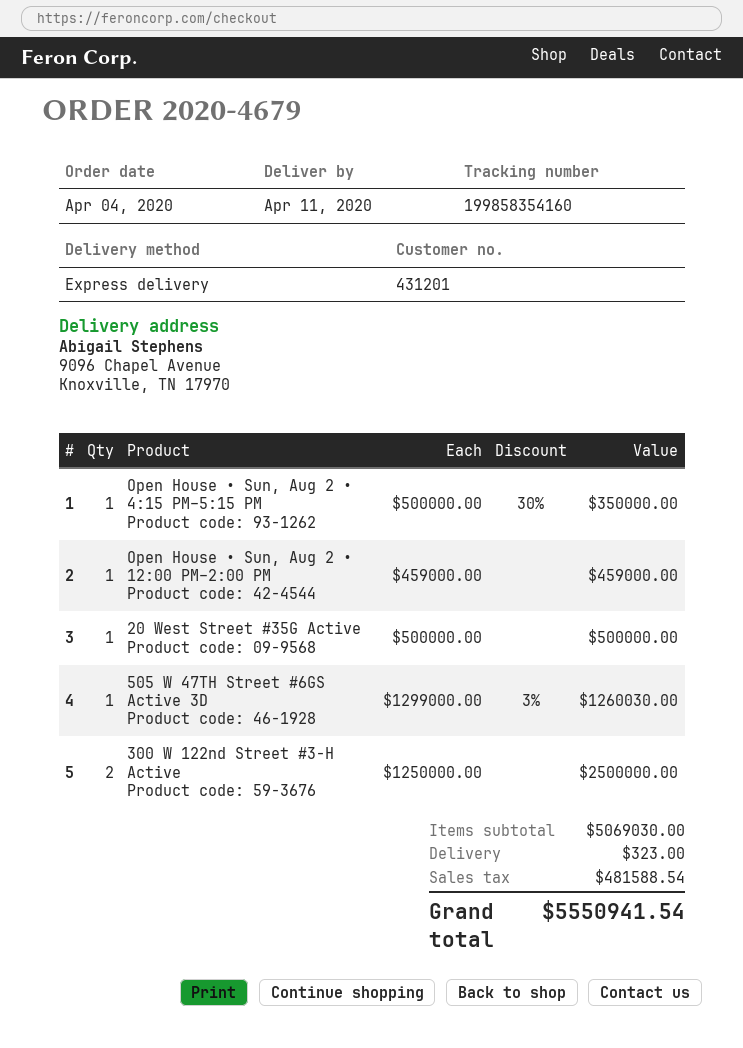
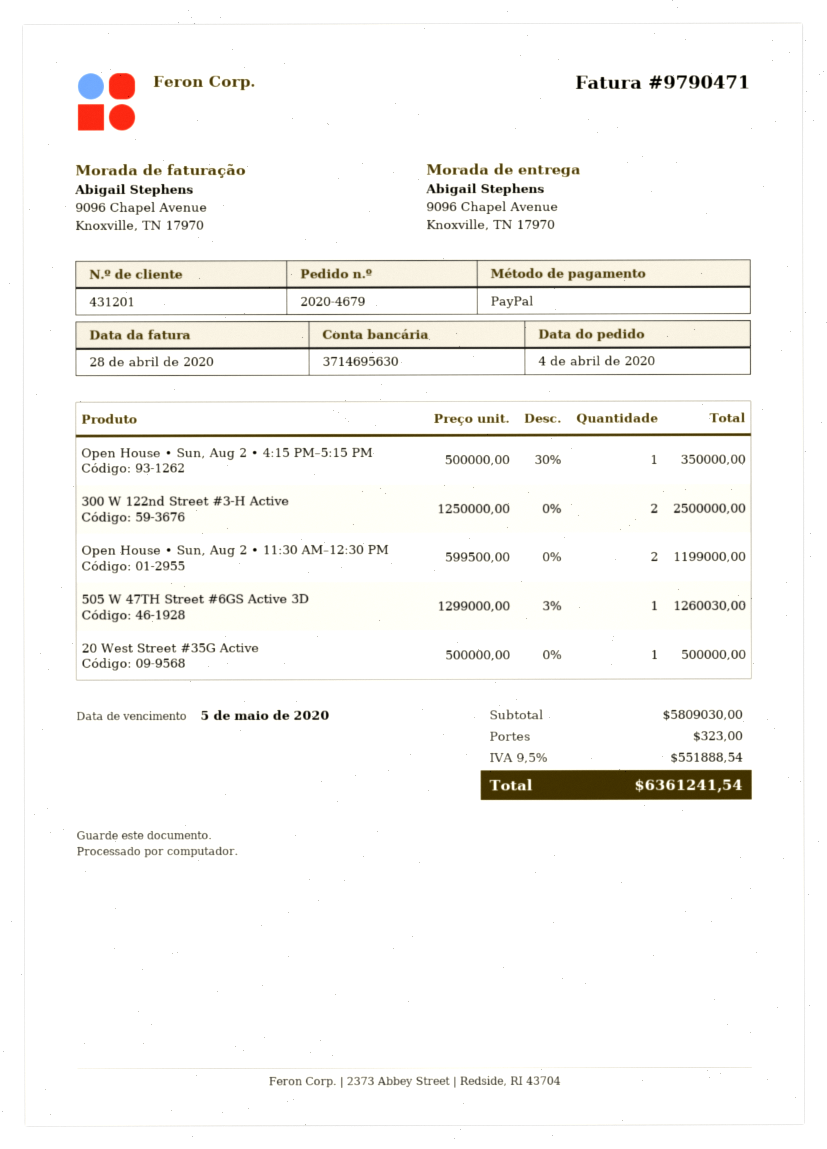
Open House • Sun, Aug 2 • 12:00 PM–2:00 PM: 1 x 459000.00 = 459000.00 -> none
Open House • Sun, Aug 2 • 11:30 AM–12:30 PM: none -> 2 x 599500.00 = 1199000.00
subtotal: 5069030.00 -> 5809030.00
tax: 481588.54 -> 551888.54
total: 5550941.54 -> 6361241.54

